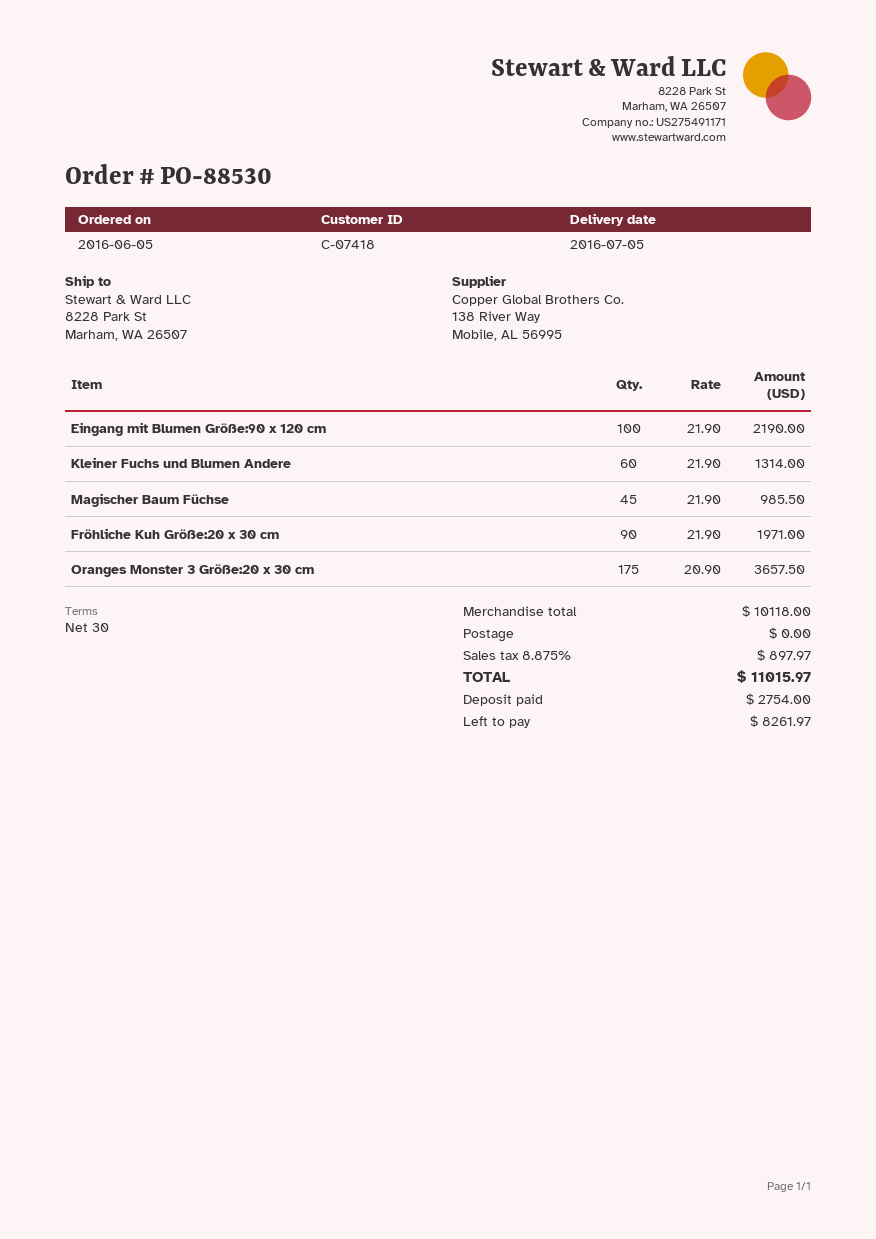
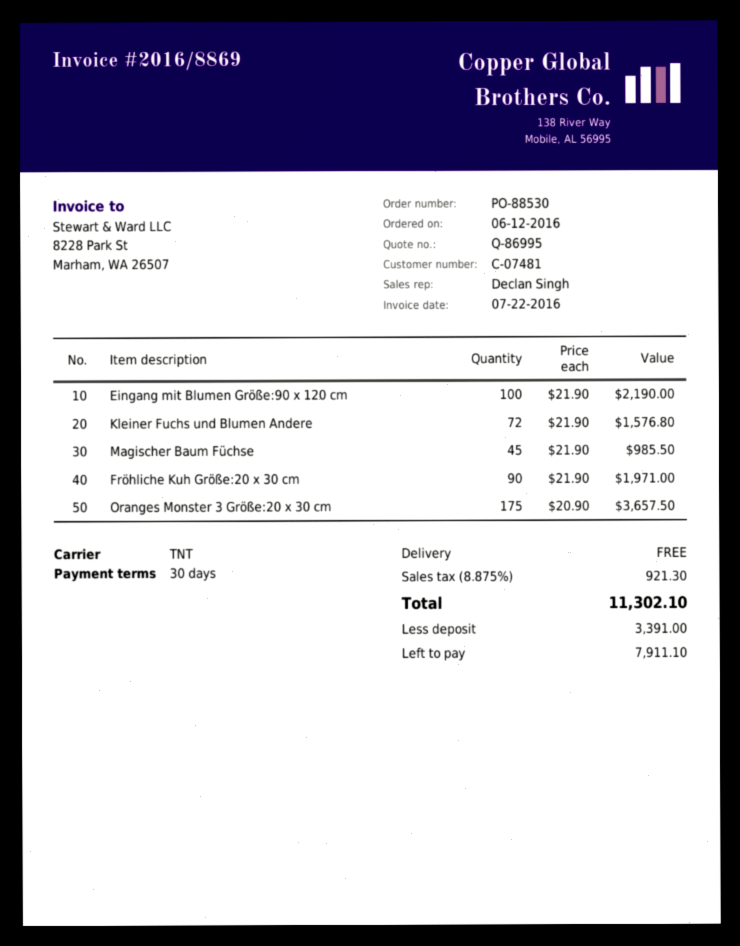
order date: 2016-06-05 -> 2016-06-12
customer number: C-07418 -> C-07481
Kleiner Fuchs und Blumen Andere: 60 x 21.90 = 1314.00 -> 72 x 21.90 = 1576.80
tax: 8.875% = 897.97 -> 8.875% = 921.30
total: 11015.97 -> 11302.10
deposit: 2754.00 -> 3391.00
balance: 8261.97 -> 7911.10

